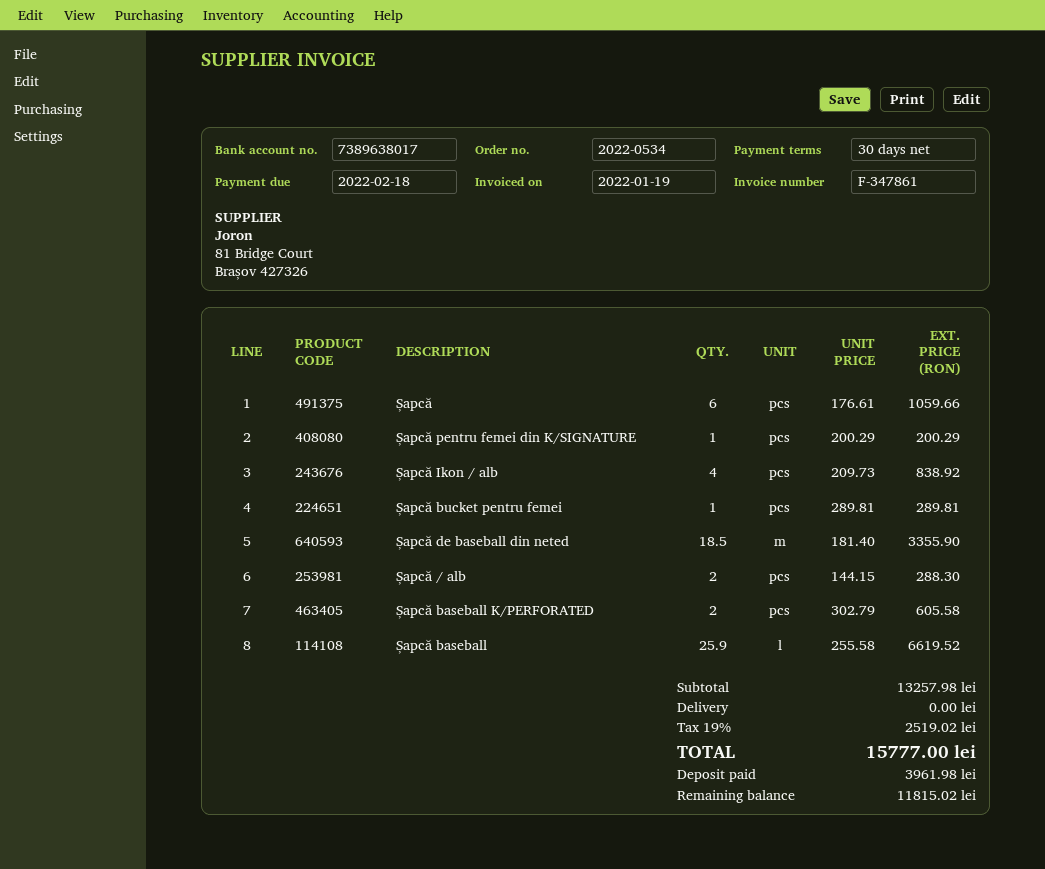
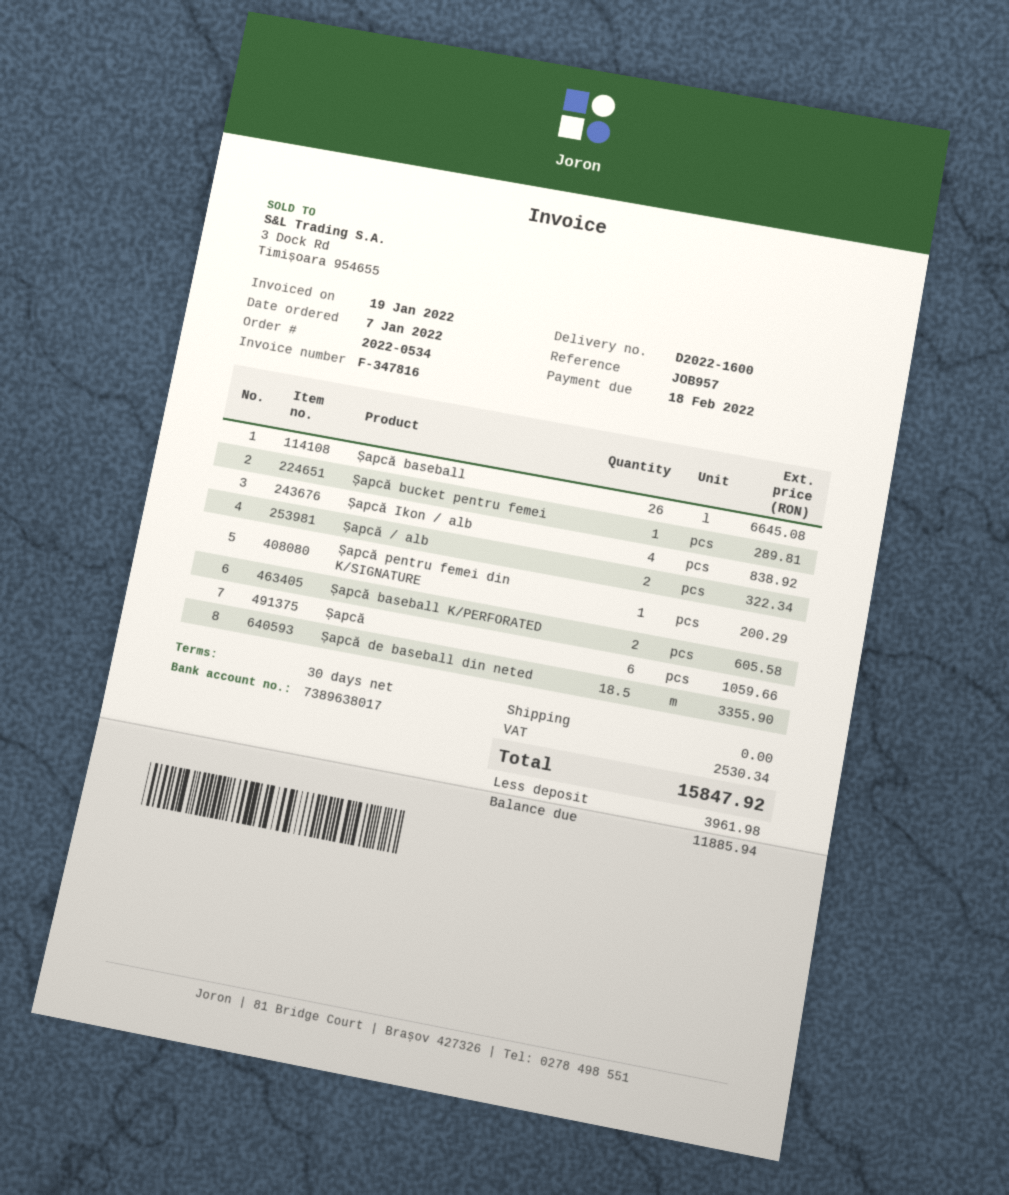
invoice number: F-347861 -> F-347816
Șapcă / alb: 2 for 288.30 -> 2 for 322.34
Șapcă baseball: 25.9 for 6619.52 -> 26 for 6645.08
tax: 2519.02 -> 2530.34
total: 15777.00 -> 15847.92
balance: 11815.02 -> 11885.94

